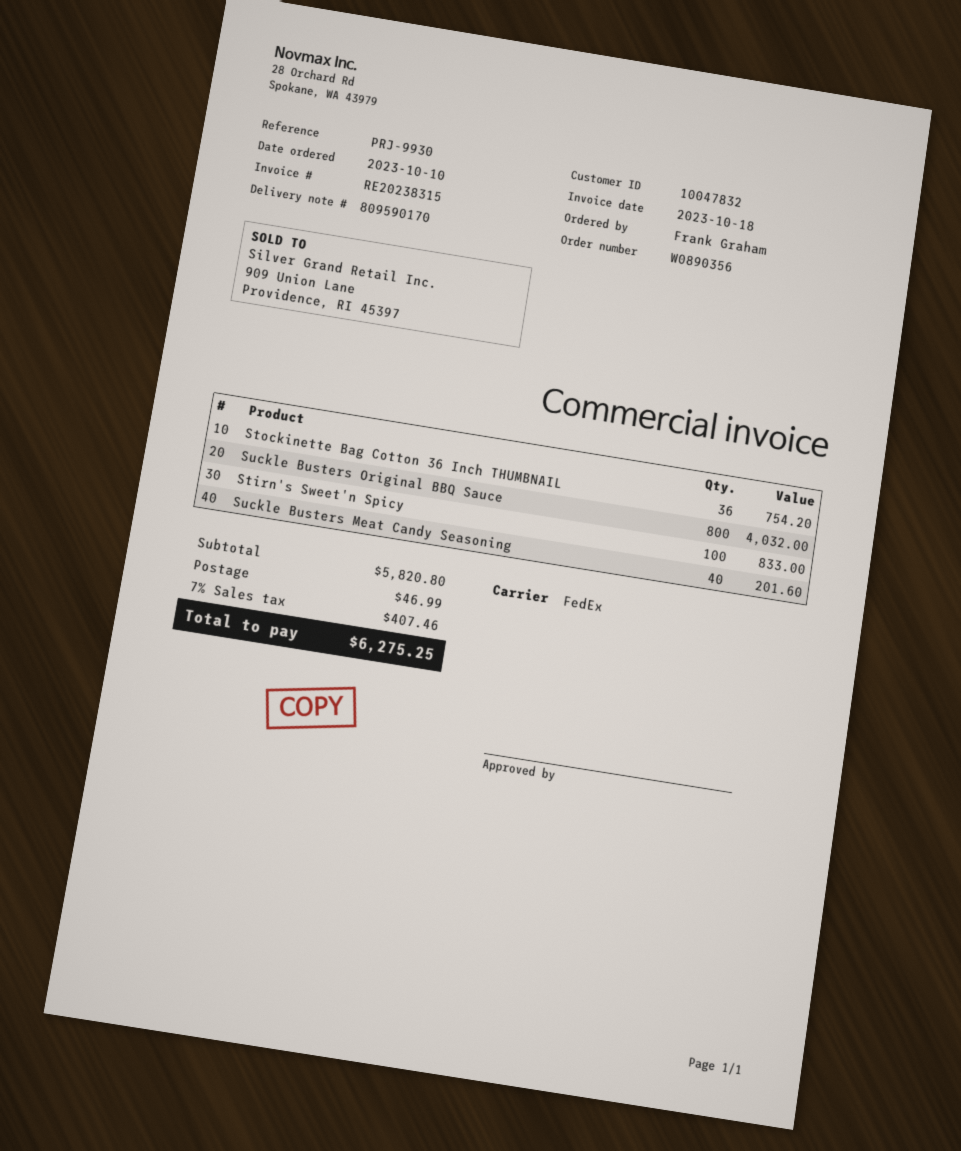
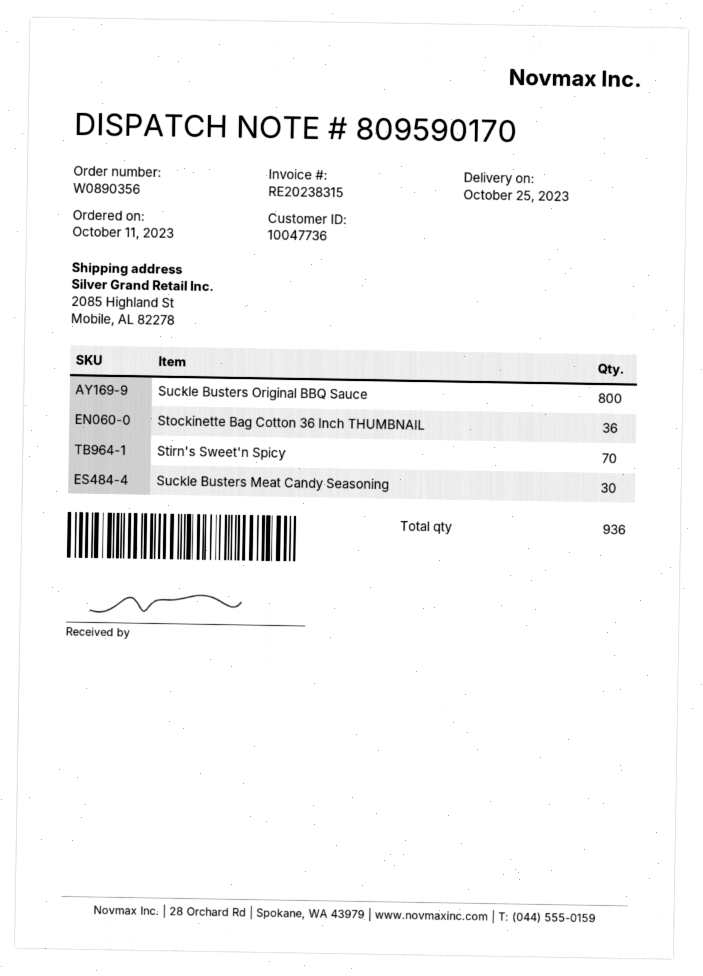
order date: 2023-10-10 -> 2023-10-11
customer number: 10047832 -> 10047736
Stirn's Sweet'n Spicy: 100 -> 70
Suckle Busters Meat Candy Seasoning: 40 -> 30

